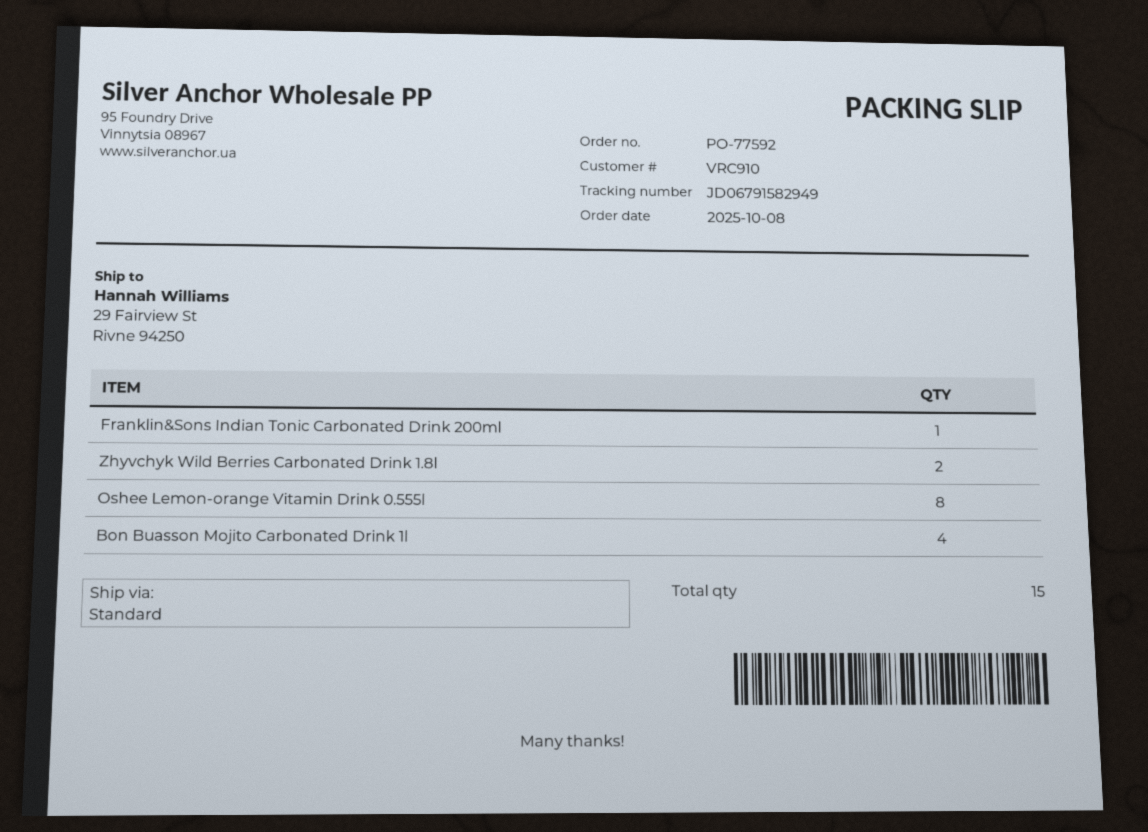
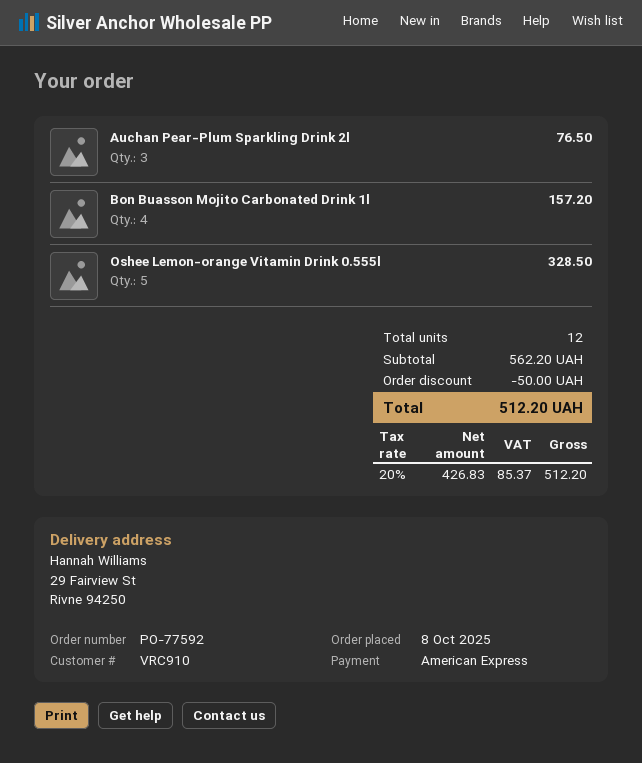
Franklin&Sons Indian Tonic Carbonated Drink 200ml: 1 -> none
Zhyvchyk Wild Berries Carbonated Drink 1.8l: 2 -> none
Oshee Lemon-orange Vitamin Drink 0.555l: 8 -> 5
Auchan Pear-Plum Sparkling Drink 2l: none -> 3
total quantity: 15 -> 12

